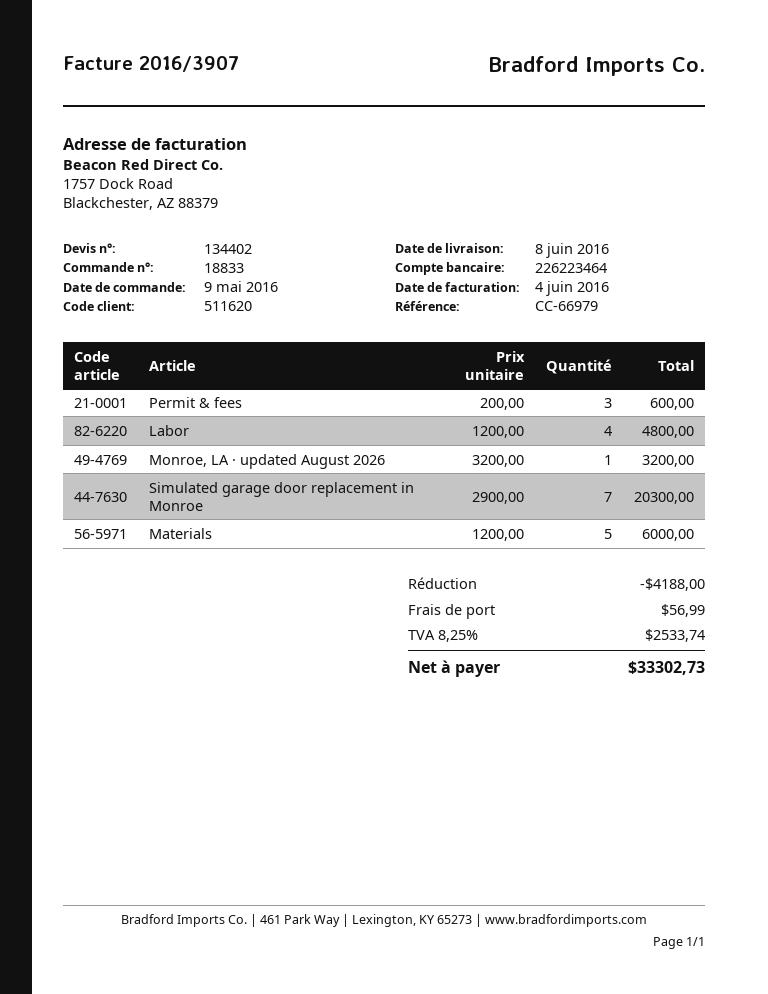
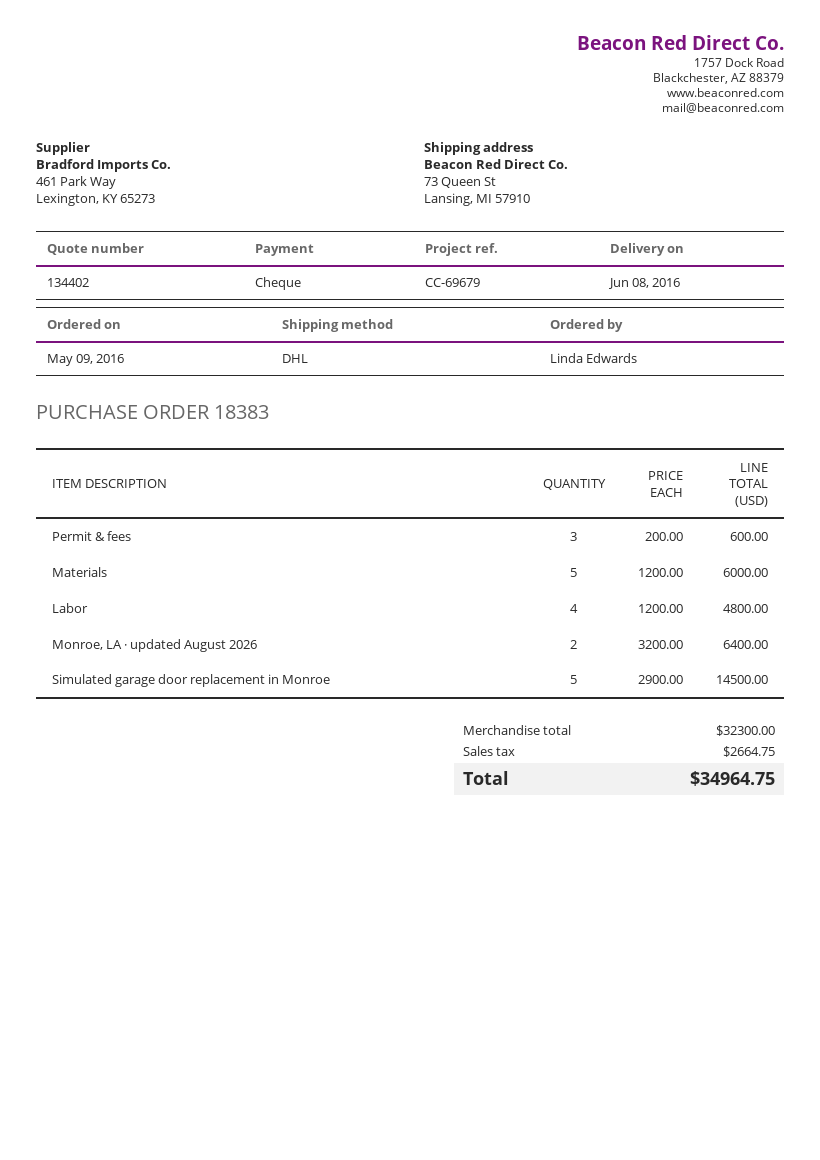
order number: 18833 -> 18383
reference: CC-66979 -> CC-69679
Monroe, LA · updated August 2026: 1 x 3200.00 = 3200.00 -> 2 x 3200.00 = 6400.00
Simulated garage door replacement in Monroe: 7 x 2900.00 = 20300.00 -> 5 x 2900.00 = 14500.00
discount: 4188.00 -> none
shipping: 56.99 -> none
tax: 2533.74 -> 2664.75
total: 33302.73 -> 34964.75

